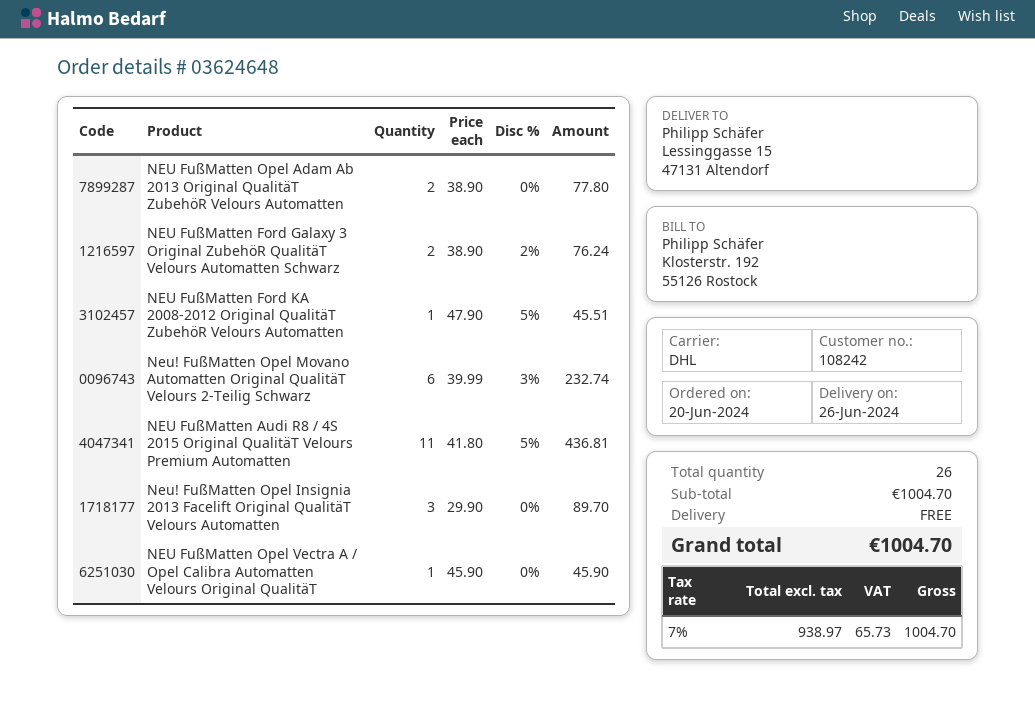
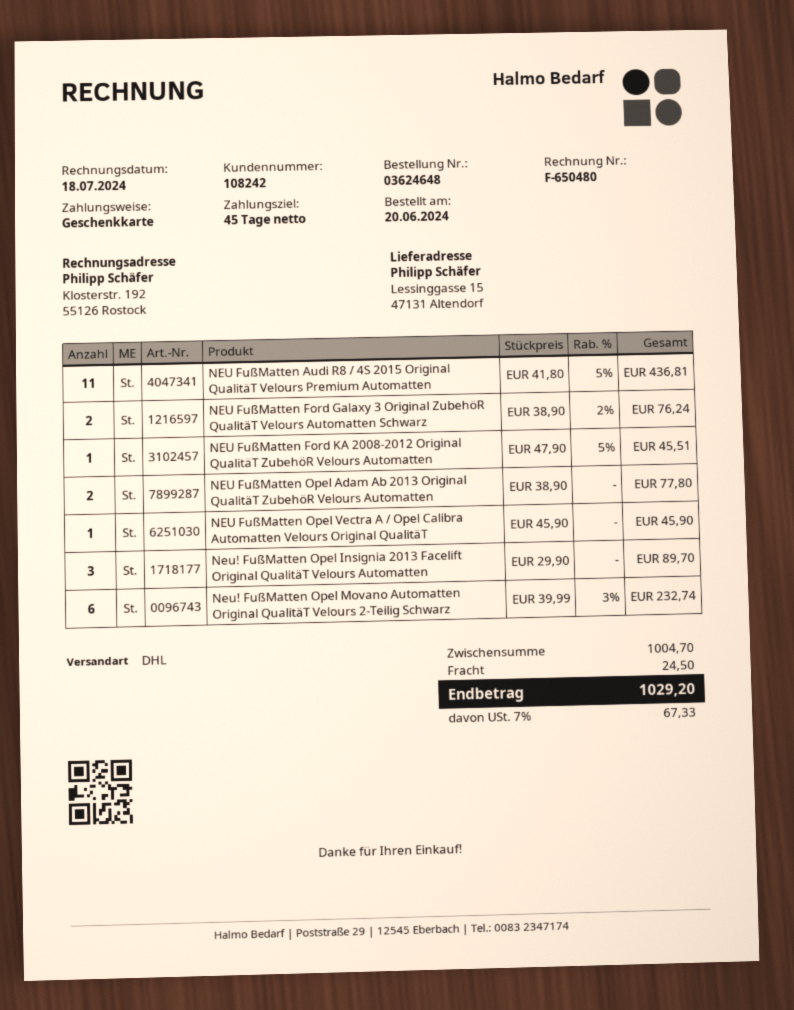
shipping: 0.00 -> 24.50
tax: 7% = 65.73 -> 7% = 67.33
total: 1004.70 -> 1029.20

